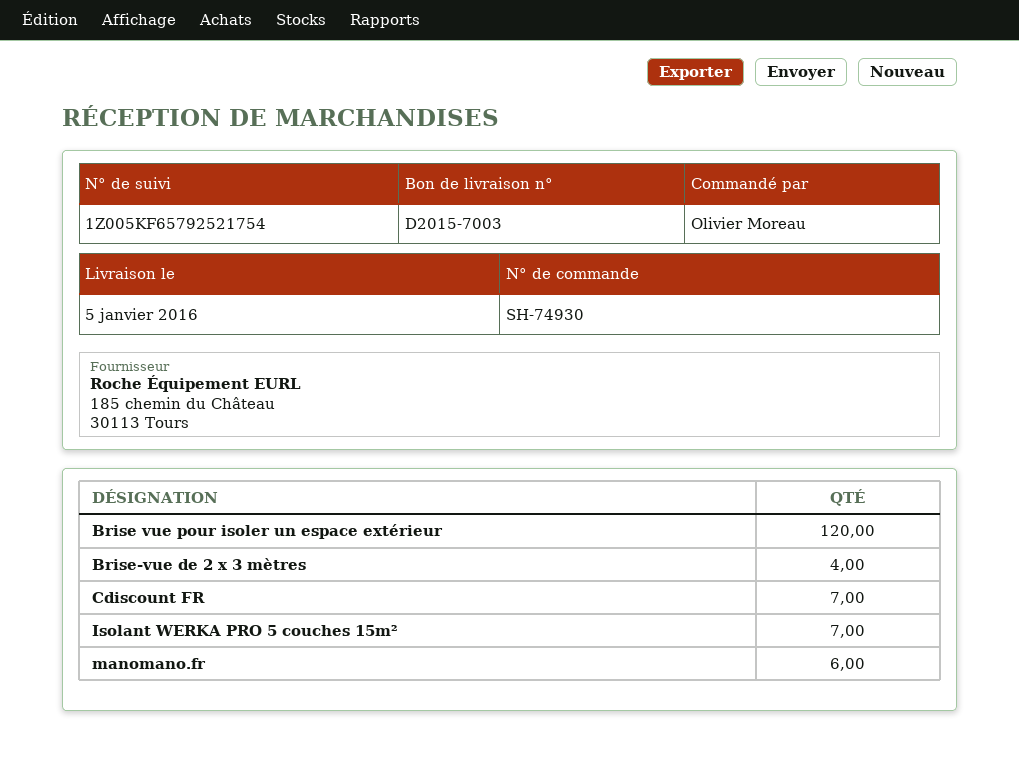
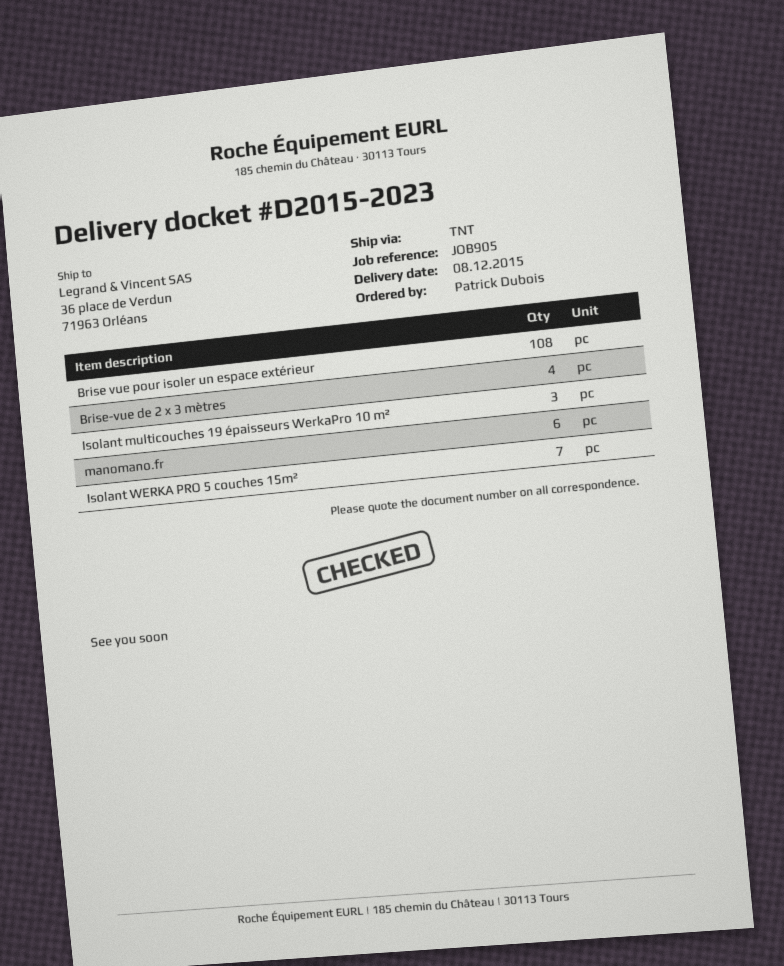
delivery note number: D2015-7003 -> D2015-2023
delivery date: 2016-01-05 -> 2015-12-08
ordered by: Olivier Moreau -> Patrick Dubois
Brise vue pour isoler un espace extérieur: 120 -> 108
Cdiscount FR: 7 -> none
Isolant multicouches 19 épaisseurs WerkaPro 10 m²: none -> 3

